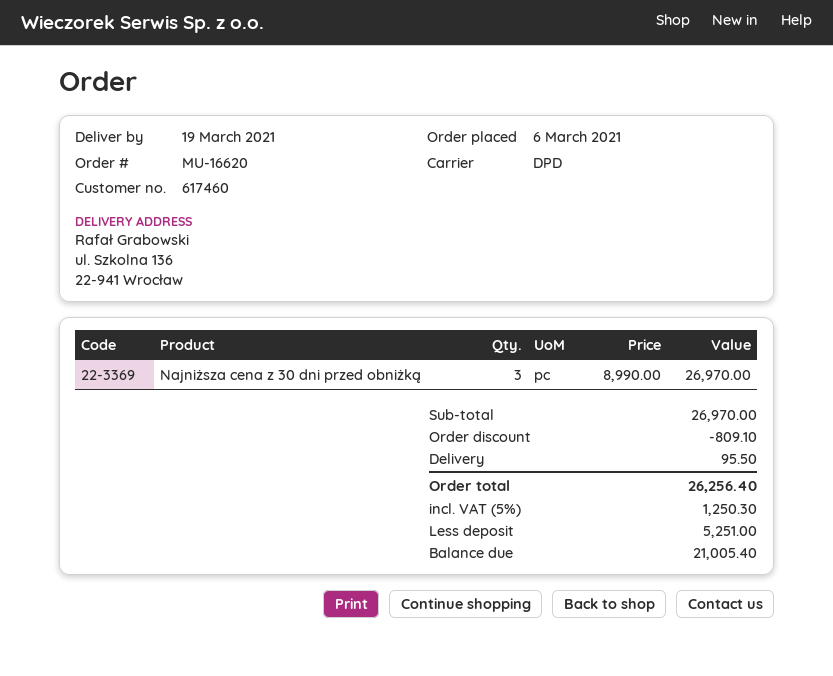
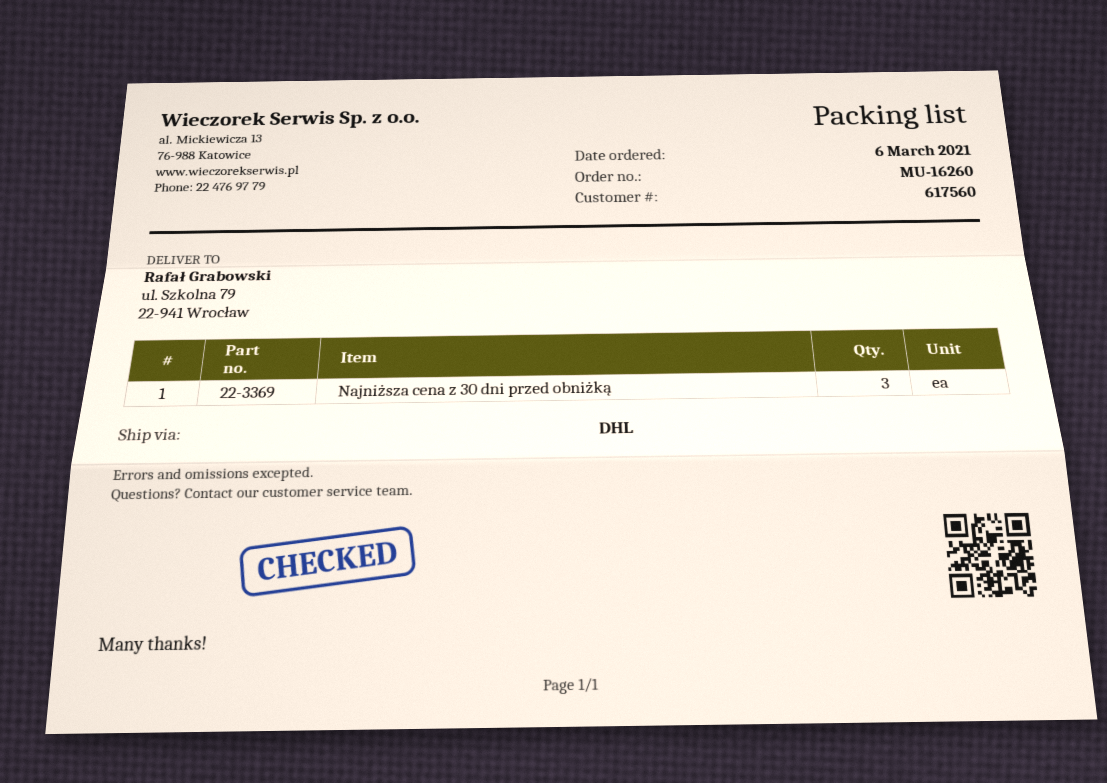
order number: MU-16620 -> MU-16260
customer number: 617460 -> 617560
shipping method: DPD -> DHL
ship to: ul. Szkolna 136, 22-941 Wrocław -> ul. Szkolna 79, 22-941 Wrocław

